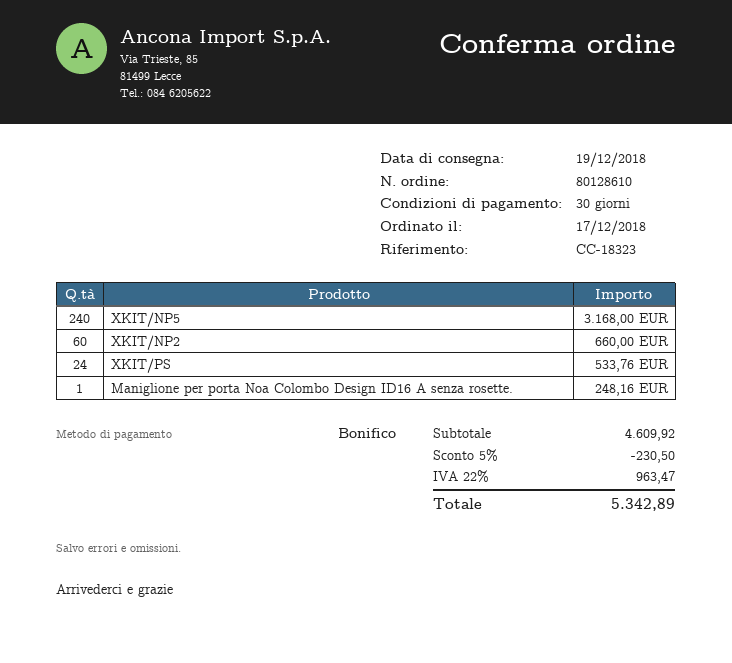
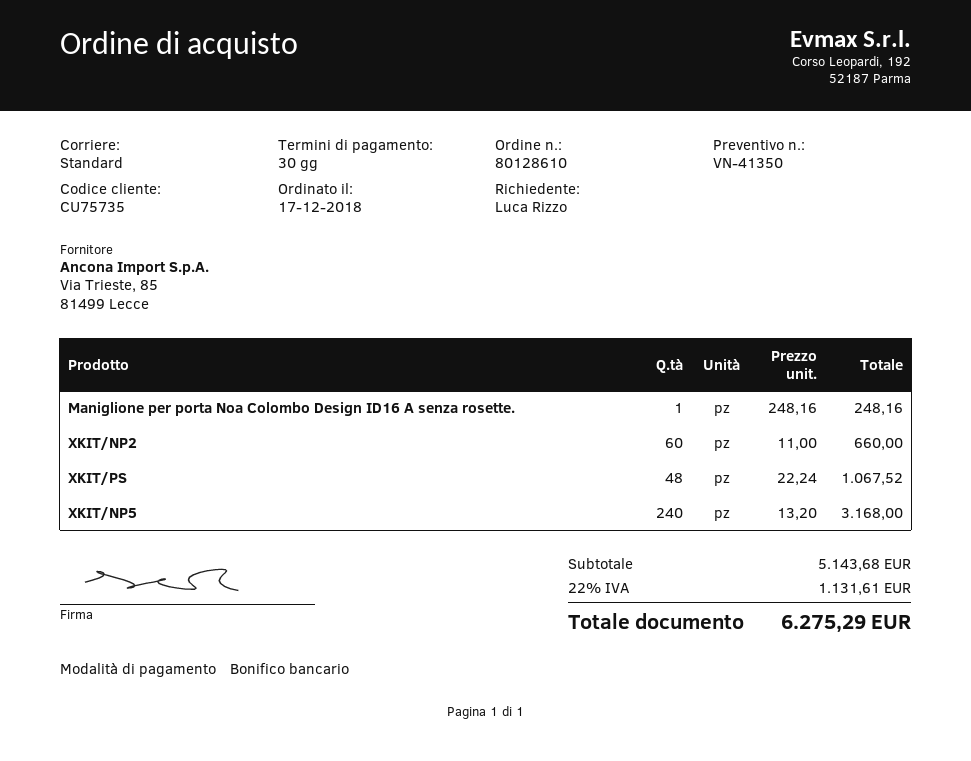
XKIT/PS: 24 for 533.76 -> 48 for 1067.52
subtotal: 4609.92 -> 5143.68
discount: 5% = 230.50 -> none
tax: 22% = 963.47 -> 22% = 1131.61
total: 5342.89 -> 6275.29

